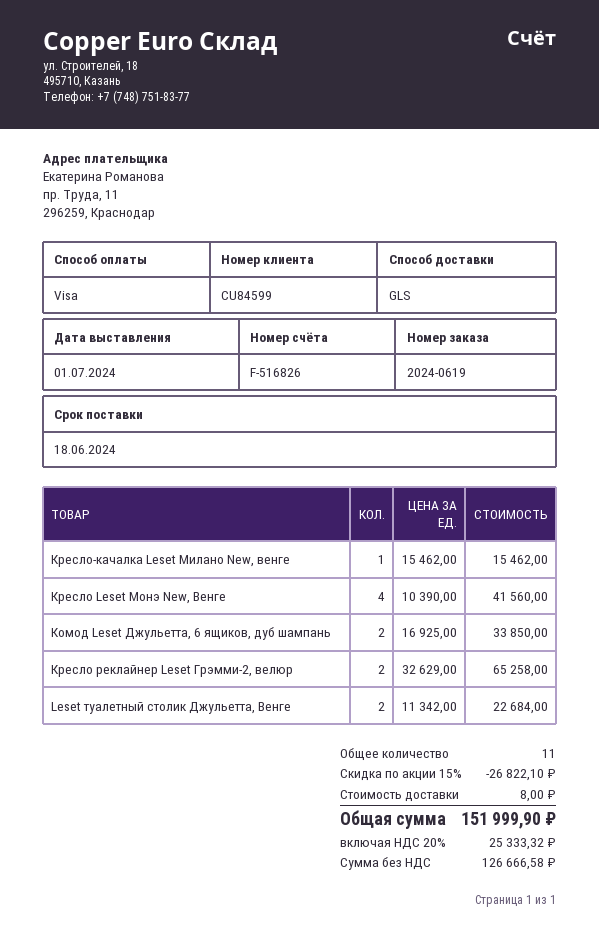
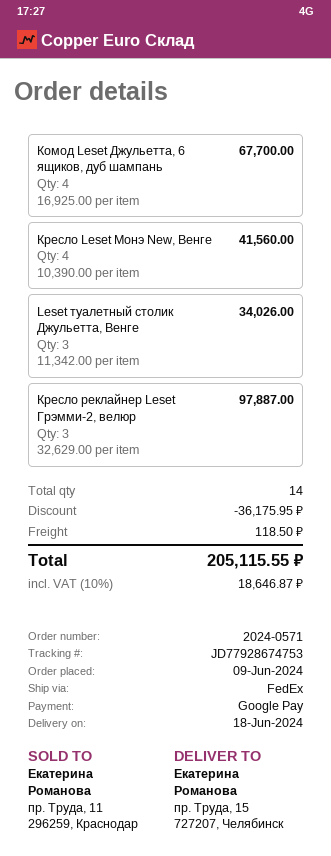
order number: 2024-0619 -> 2024-0571
payment method: Visa -> Google Pay
shipping method: GLS -> FedEx
Кресло-качалка Leset Милано New, венге: 1 x 15462.00 = 15462.00 -> none
Комод Leset Джульетта, 6 ящиков, дуб шампань: 2 x 16925.00 = 33850.00 -> 4 x 16925.00 = 67700.00
Кресло реклайнер Leset Грэмми-2, велюр: 2 x 32629.00 = 65258.00 -> 3 x 32629.00 = 97887.00
Leset туалетный столик Джульетта, Венге: 2 x 11342.00 = 22684.00 -> 3 x 11342.00 = 34026.00
total quantity: 11 -> 14
discount: 26822.10 -> 36175.95
shipping: 8.00 -> 118.50
tax: 20% = 25333.32 -> 10% = 18646.87
total: 151999.90 -> 205115.55

